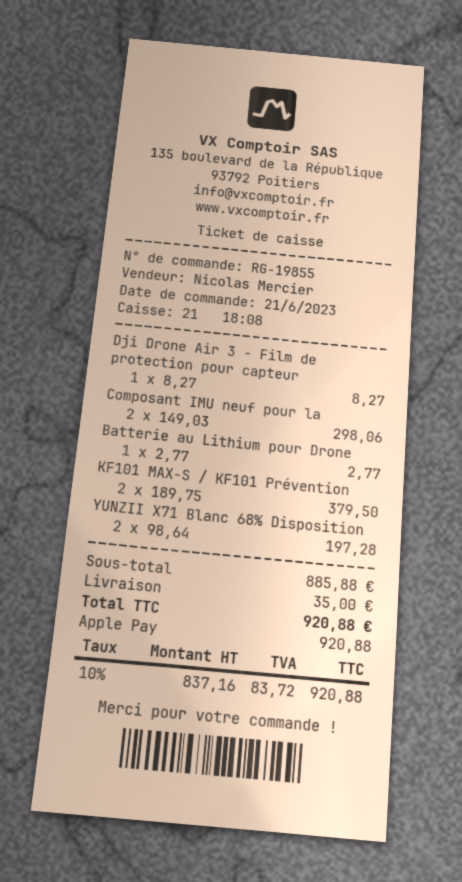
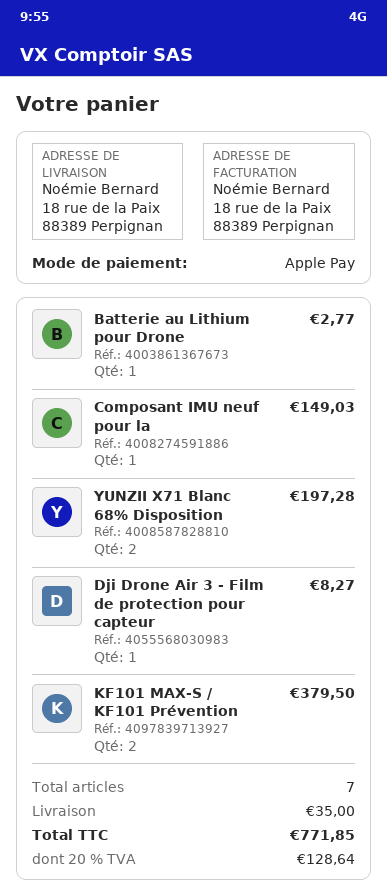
Composant IMU neuf pour la: 2 for 298.06 -> 1 for 149.03
tax: 10% = 83.72 -> 20% = 128.64
total: 920.88 -> 771.85

